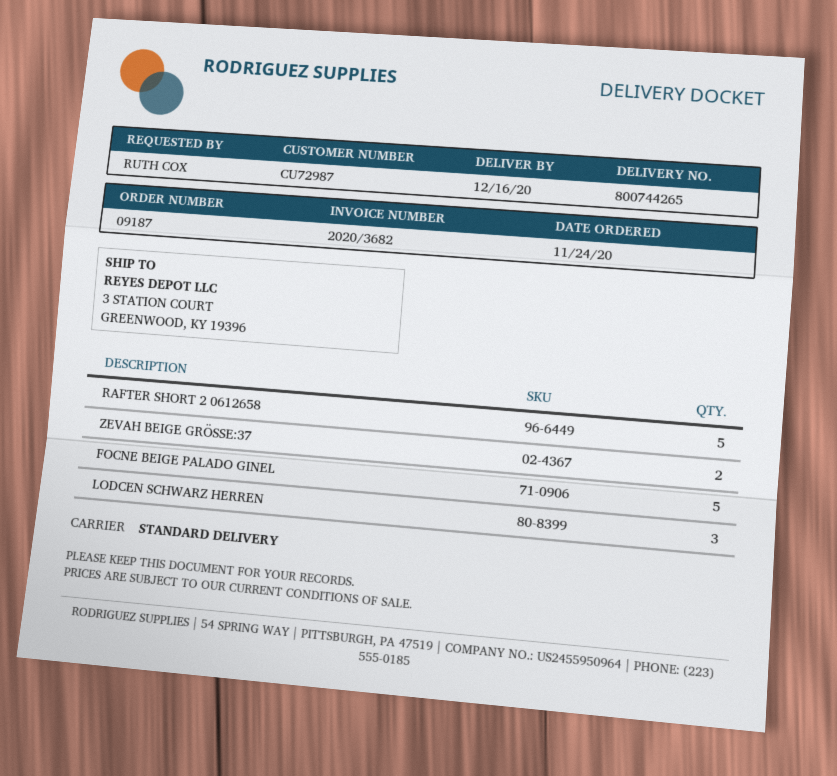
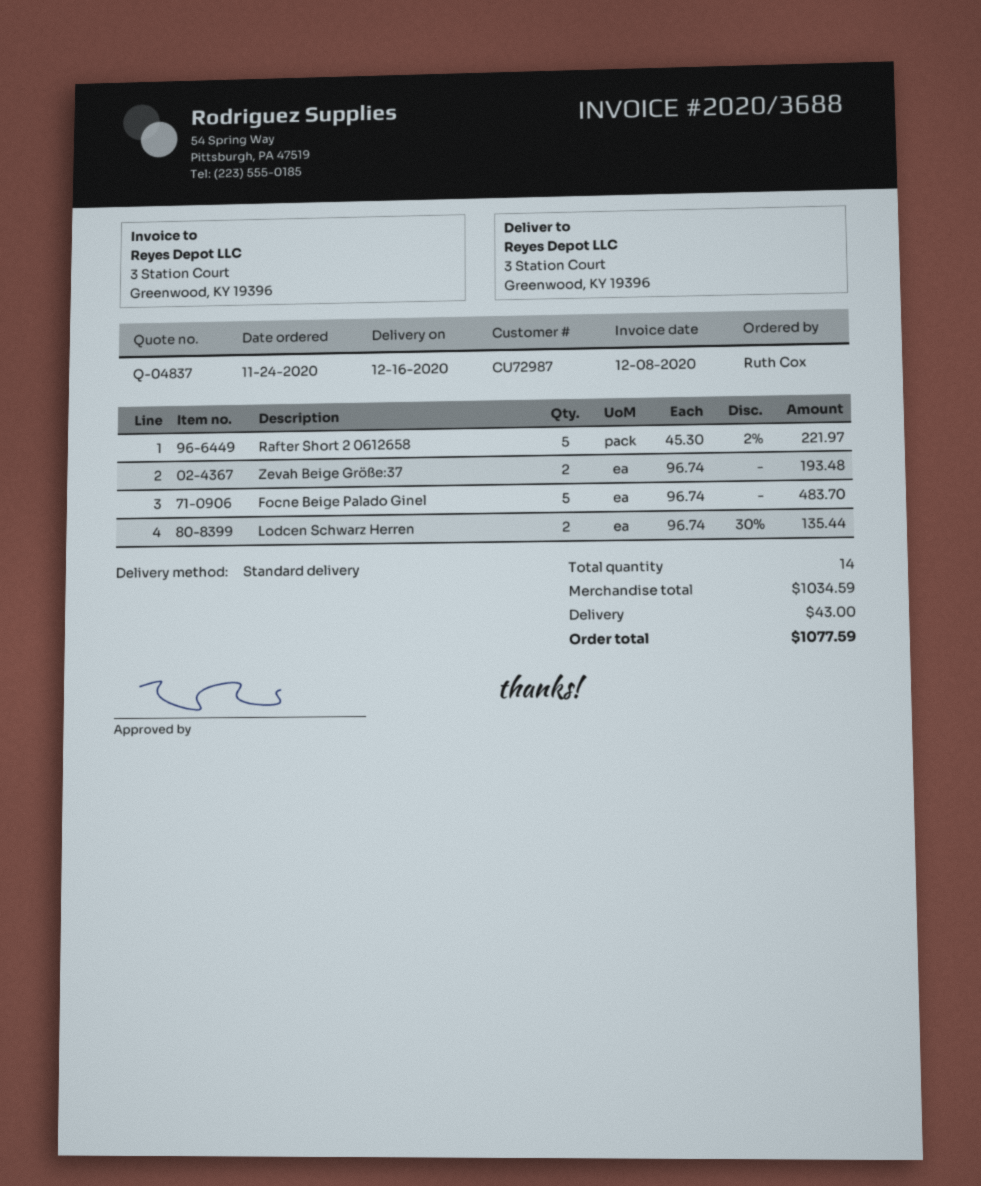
invoice number: 2020/3682 -> 2020/3688
LODCEN SCHWARZ HERREN: 3 -> 2

